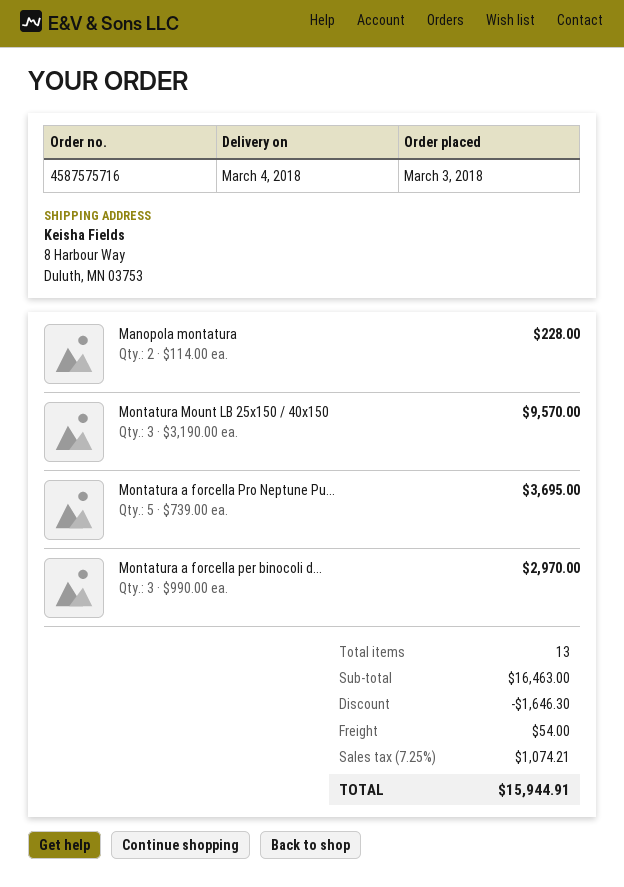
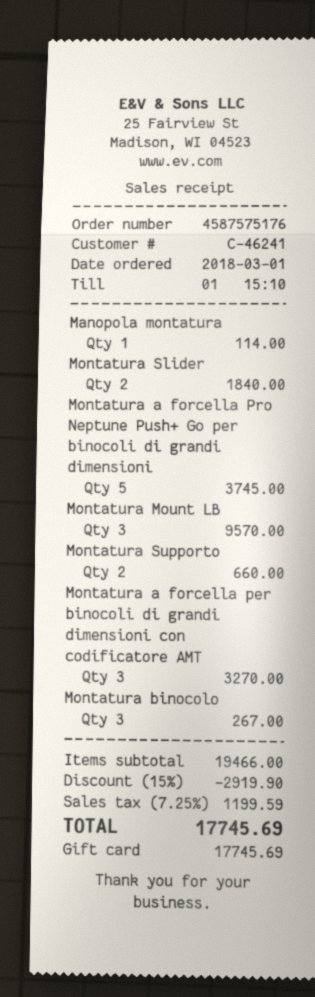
order number: 4587575716 -> 4587575176
order date: 2018-03-03 -> 2018-03-01
Manopola montatura: 2 for 228.00 -> 1 for 114.00
Montatura a forcella Pro Neptune Pu...: 5 for 3695.00 -> 5 for 3745.00
Montatura a forcella per binocoli d...: 3 for 2970.00 -> 3 for 3270.00
Montatura Slider: none -> 2 for 1840.00
Montatura Supporto: none -> 2 for 660.00
Montatura binocolo: none -> 3 for 267.00
subtotal: 16463.00 -> 19466.00
discount: 1646.30 -> 2919.90
shipping: 54.00 -> none
tax: 7.25% = 1074.21 -> 7.25% = 1199.59
total: 15944.91 -> 17745.69

